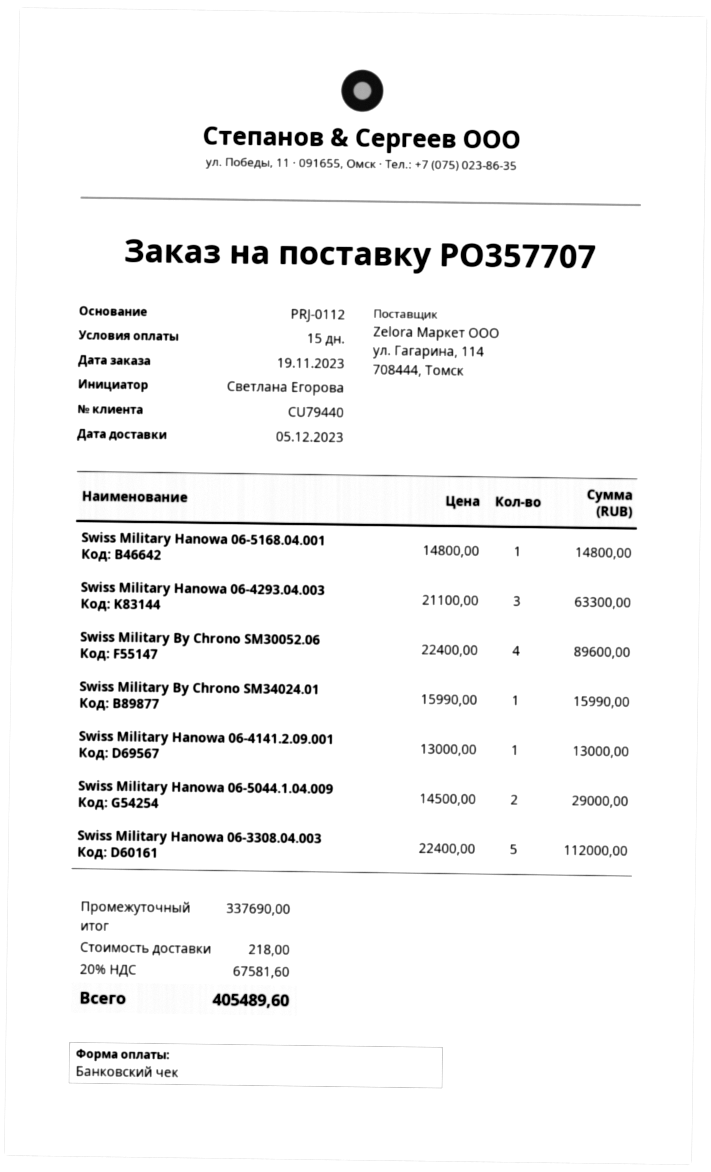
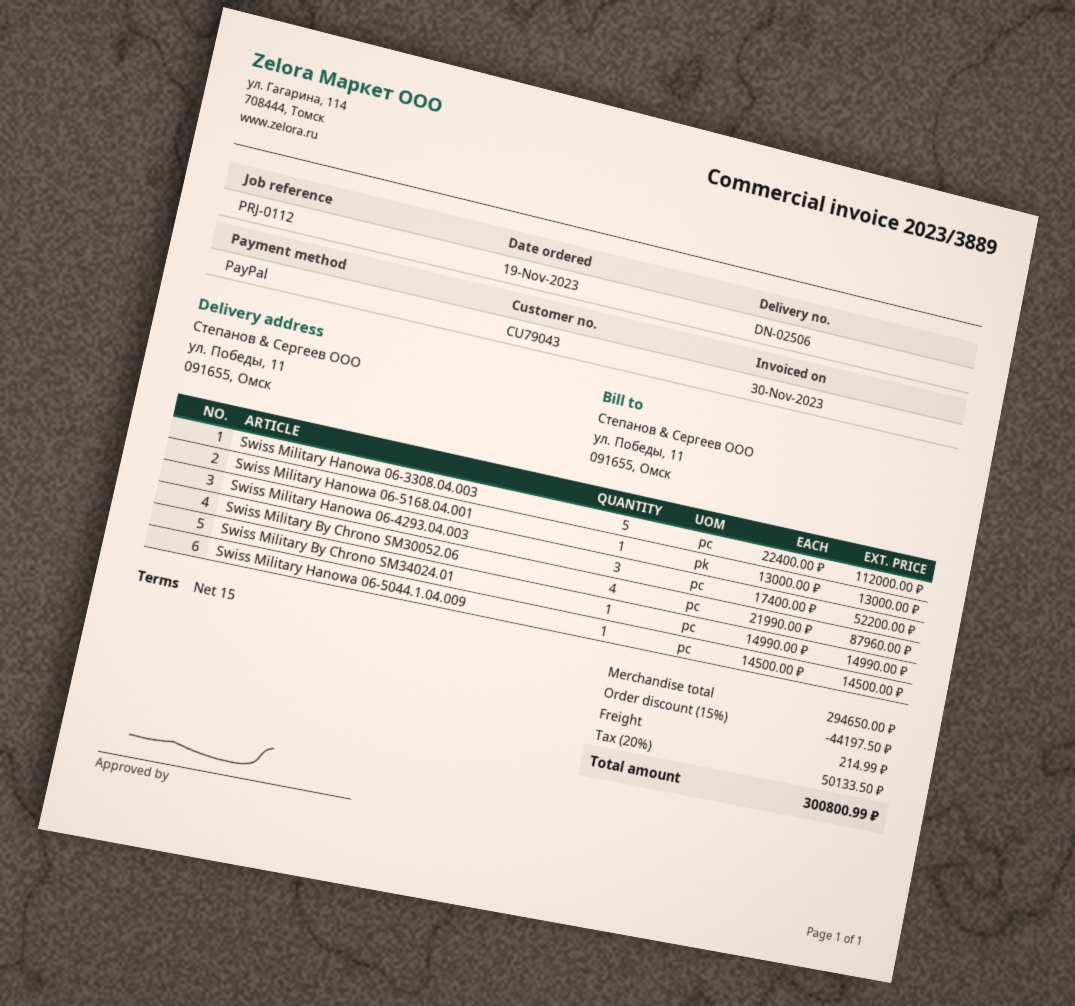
customer number: CU79440 -> CU79043
payment method: cheque -> PayPal
Swiss Military Hanowa 06-5168.04.001: 1 x 14800.00 = 14800.00 -> 1 x 13000.00 = 13000.00
Swiss Military Hanowa 06-4293.04.003: 3 x 21100.00 = 63300.00 -> 3 x 17400.00 = 52200.00
Swiss Military By Chrono SM30052.06: 4 x 22400.00 = 89600.00 -> 4 x 21990.00 = 87960.00
Swiss Military By Chrono SM34024.01: 1 x 15990.00 = 15990.00 -> 1 x 14990.00 = 14990.00
Swiss Military Hanowa 06-4141.2.09.001: 1 x 13000.00 = 13000.00 -> none
Swiss Military Hanowa 06-5044.1.04.009: 2 x 14500.00 = 29000.00 -> 1 x 14500.00 = 14500.00
subtotal: 337690.00 -> 294650.00
discount: none -> 15% = 44197.50
shipping: 218.00 -> 214.99
tax: 20% = 67581.60 -> 20% = 50133.50
total: 405489.60 -> 300800.99

